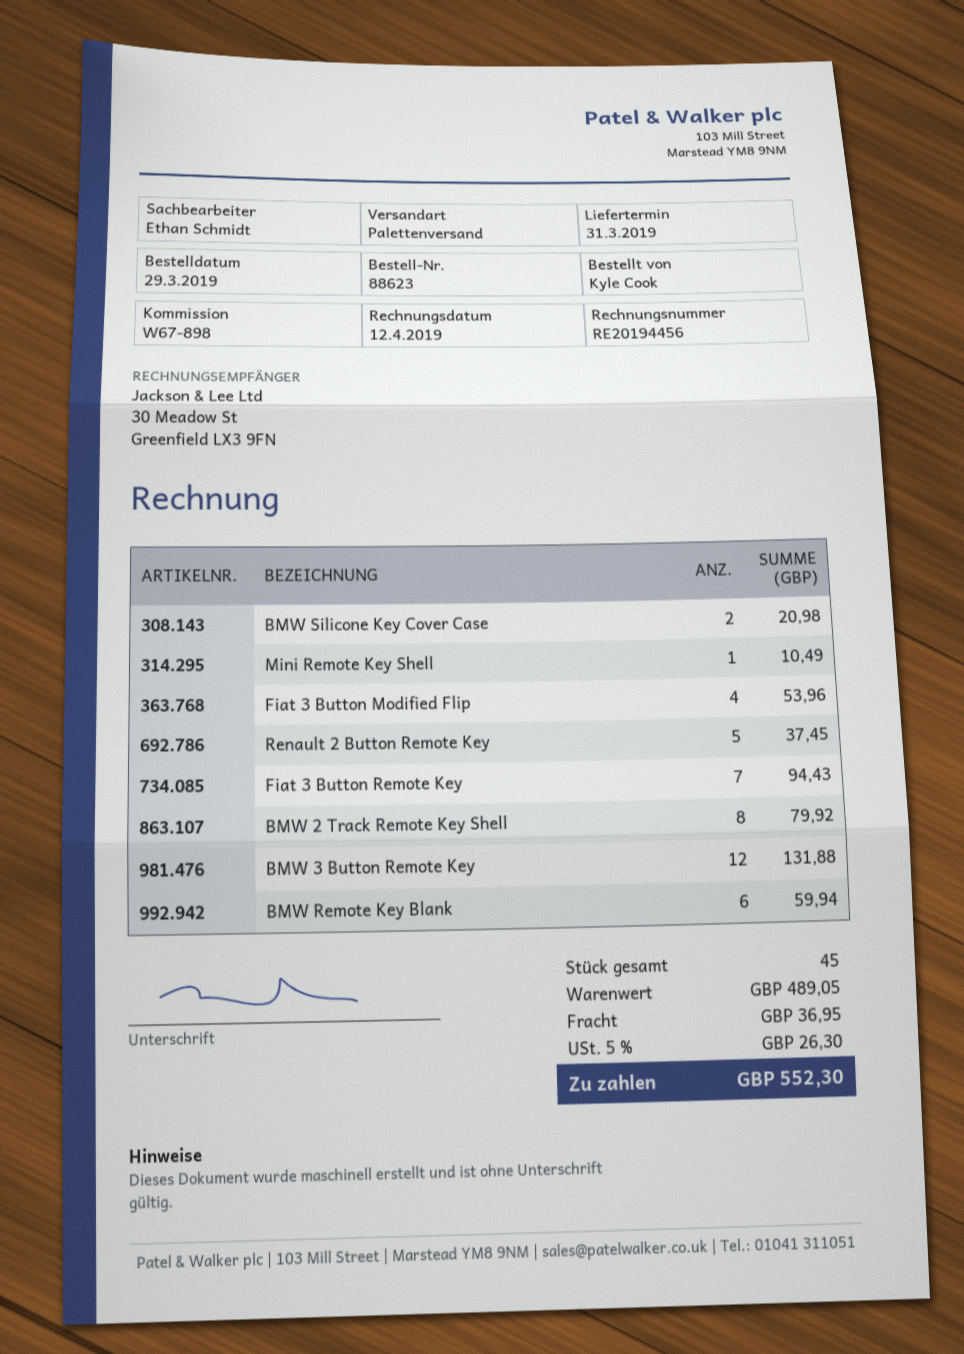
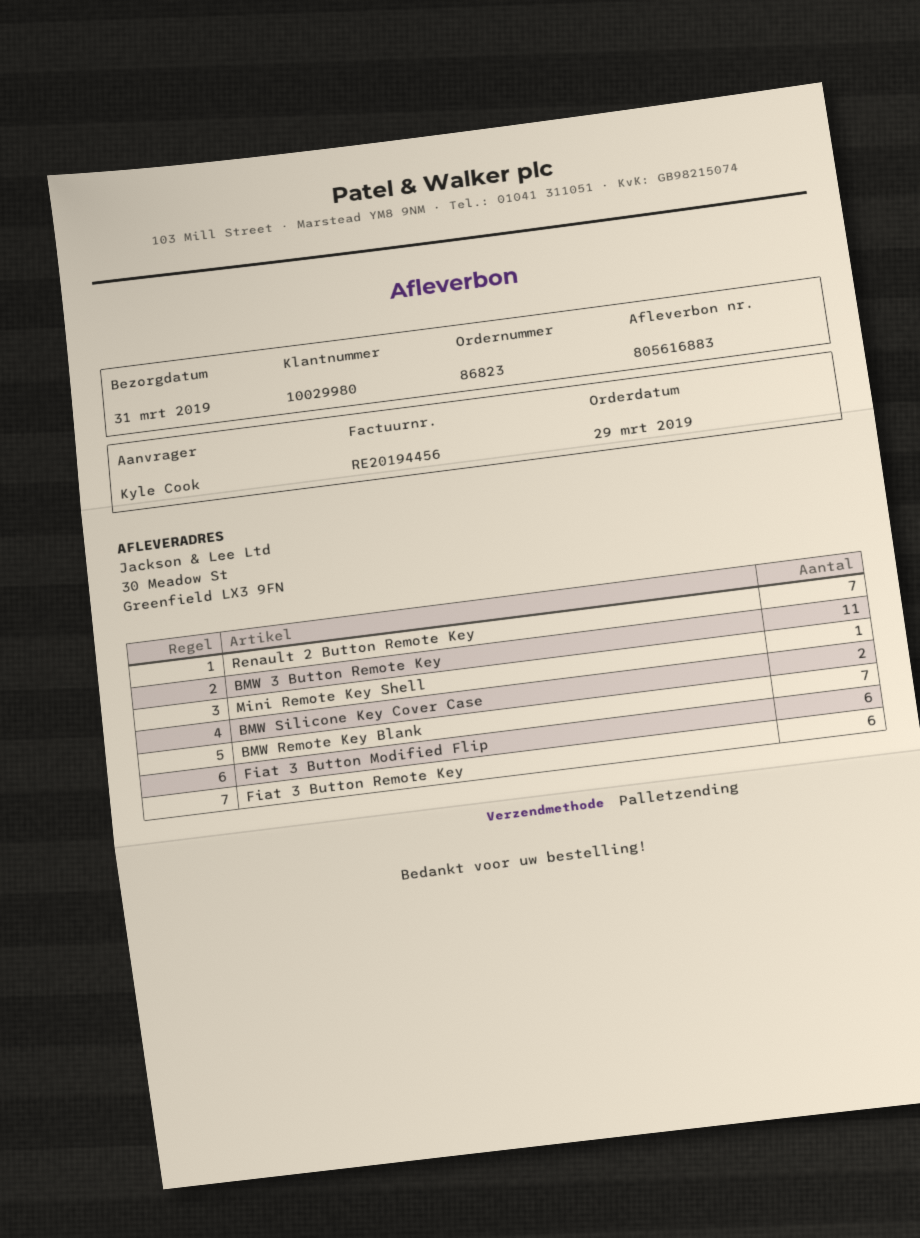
order number: 88623 -> 86823
Fiat 3 Button Modified Flip: 4 -> 6
Renault 2 Button Remote Key: 5 -> 7
Fiat 3 Button Remote Key: 7 -> 6
BMW 2 Track Remote Key Shell: 8 -> none
BMW 3 Button Remote Key: 12 -> 11
BMW Remote Key Blank: 6 -> 7

